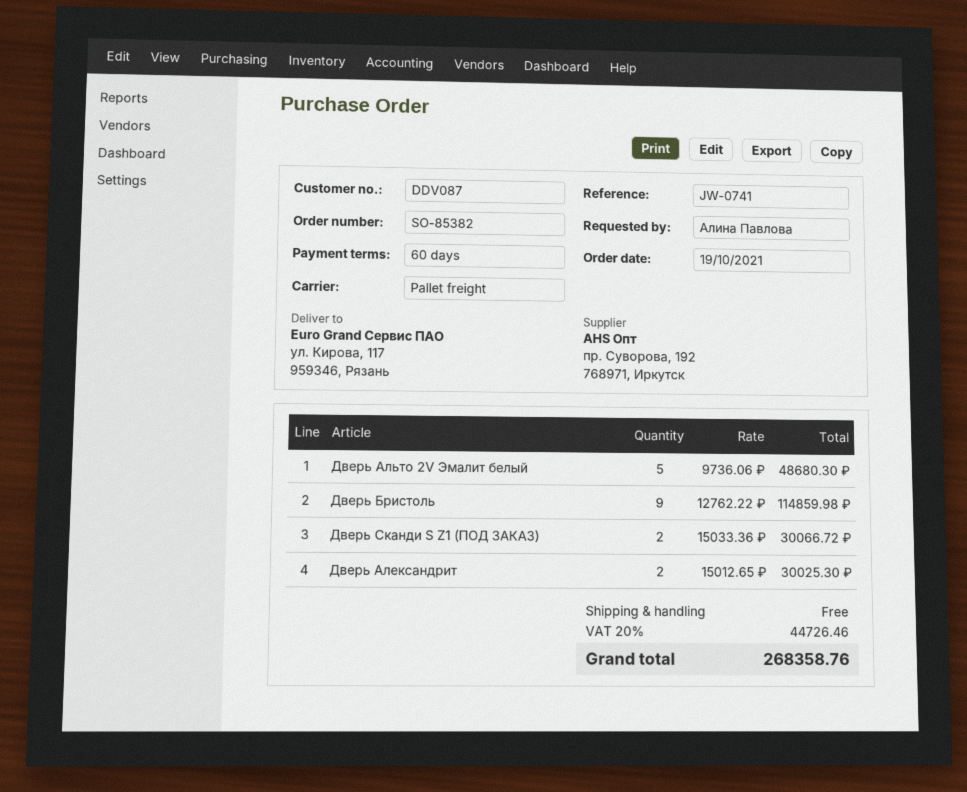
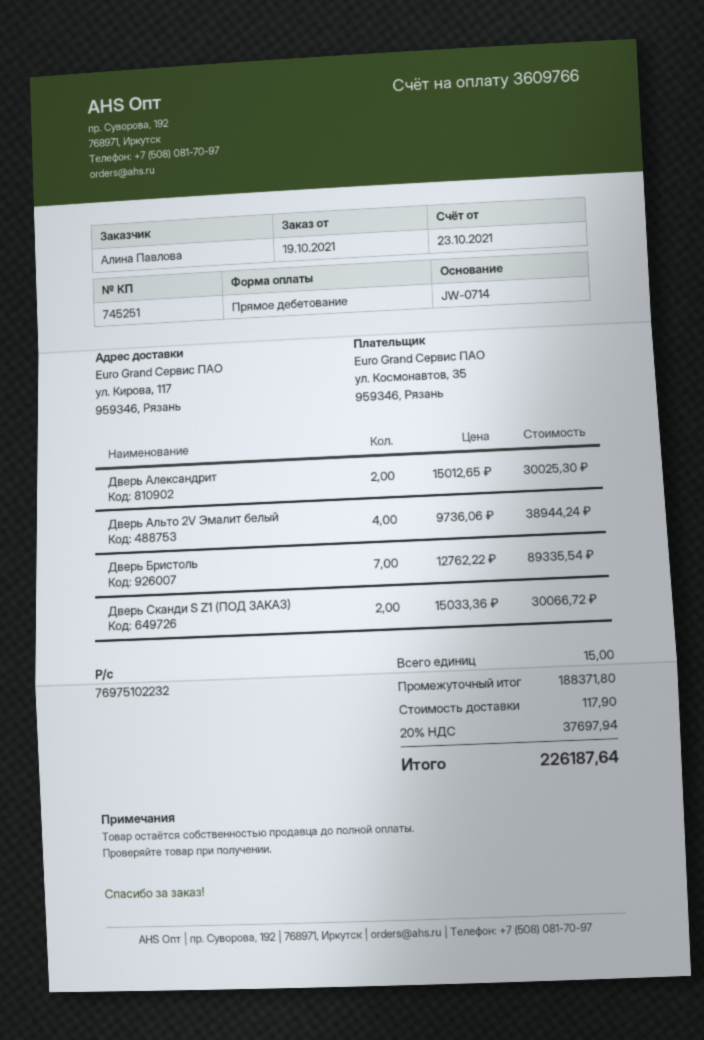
reference: JW-0741 -> JW-0714
Дверь Альто 2V Эмалит белый: 5 x 9736.06 = 48680.30 -> 4 x 9736.06 = 38944.24
Дверь Бристоль: 9 x 12762.22 = 114859.98 -> 7 x 12762.22 = 89335.54
shipping: 0.00 -> 117.90
tax: 20% = 44726.46 -> 20% = 37697.94
total: 268358.76 -> 226187.64

